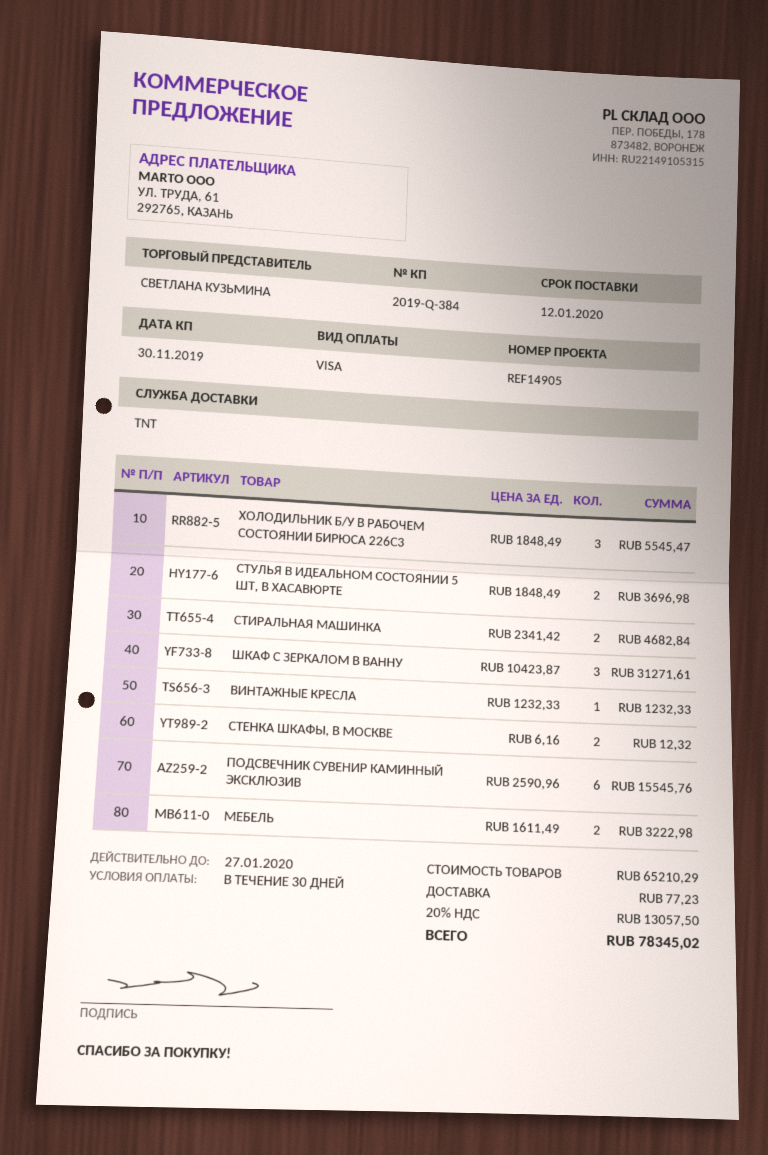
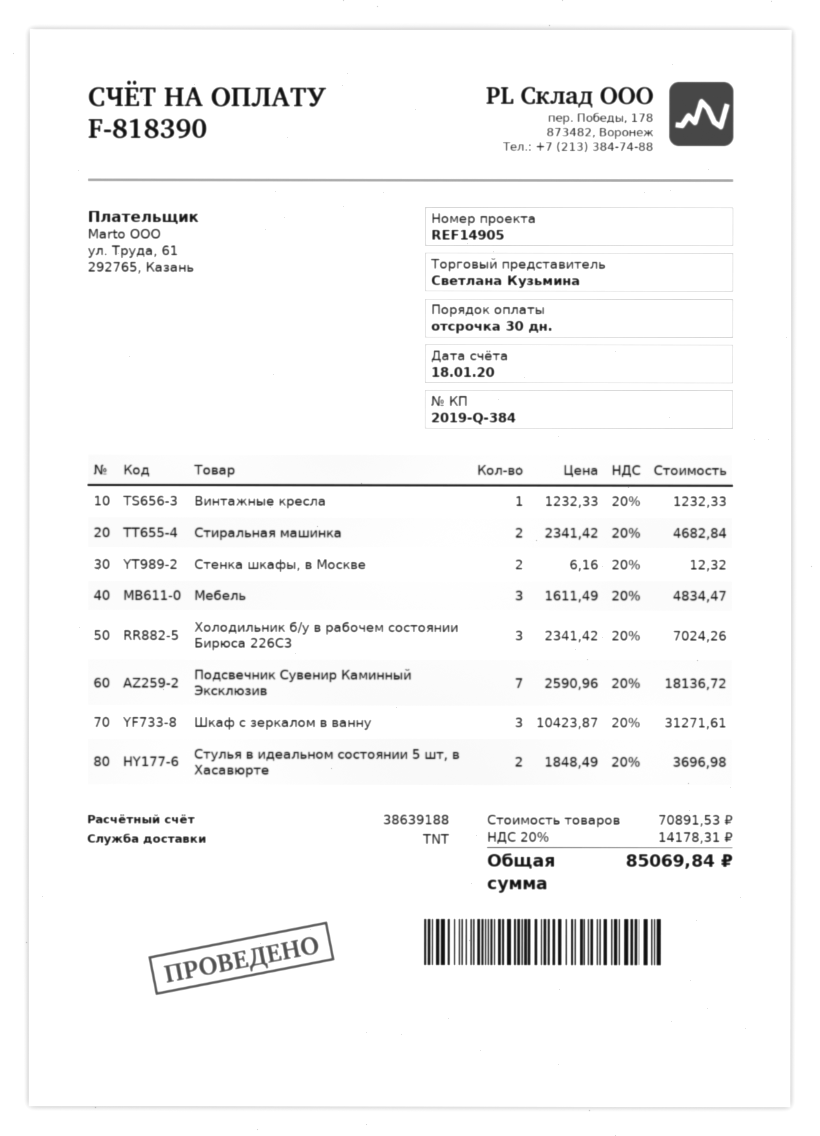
ХОЛОДИЛЬНИК Б/У В РАБОЧЕМ СОСТОЯНИИ БИРЮСА 226С3: 3 x 1848.49 = 5545.47 -> 3 x 2341.42 = 7024.26
ПОДСВЕЧНИК СУВЕНИР КАМИННЫЙ ЭКСКЛЮЗИВ: 6 x 2590.96 = 15545.76 -> 7 x 2590.96 = 18136.72
МЕБЕЛЬ: 2 x 1611.49 = 3222.98 -> 3 x 1611.49 = 4834.47
subtotal: 65210.29 -> 70891.53
shipping: 77.23 -> none
tax: 20% = 13057.50 -> 20% = 14178.31
total: 78345.02 -> 85069.84

